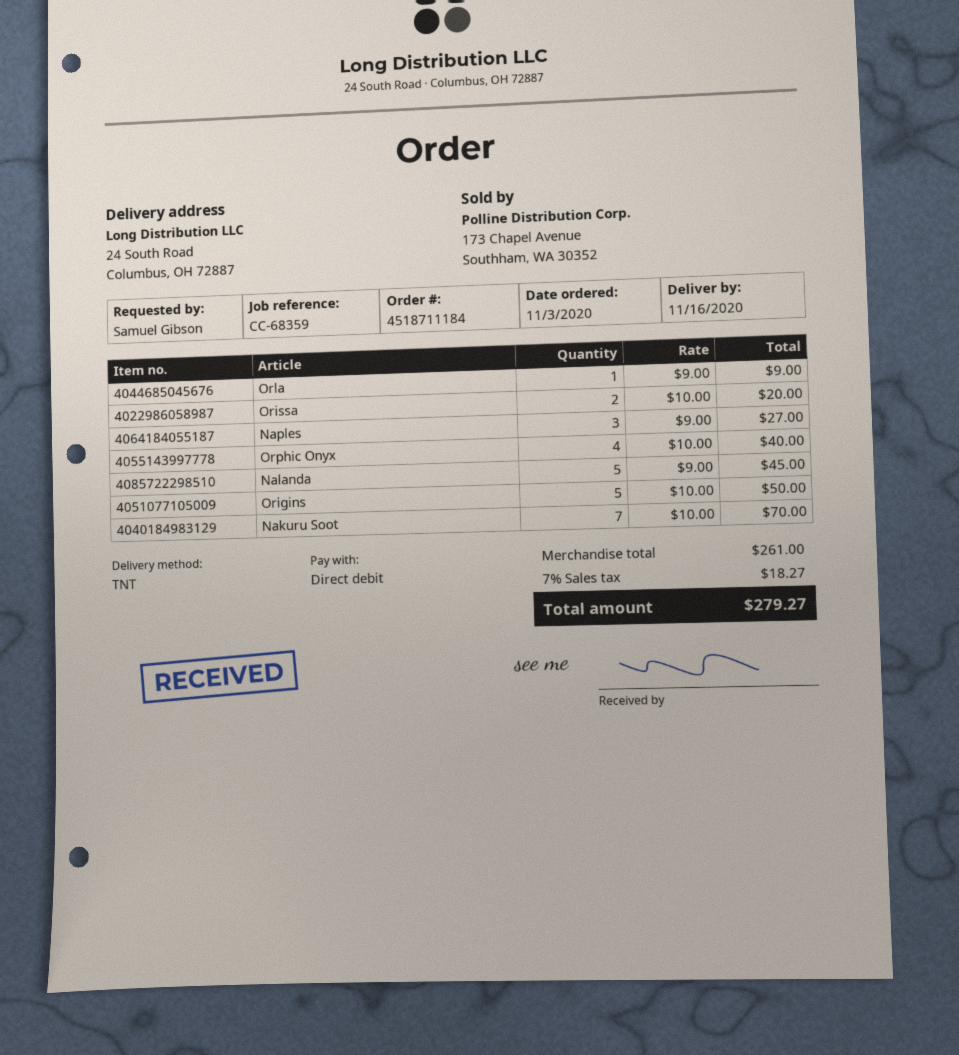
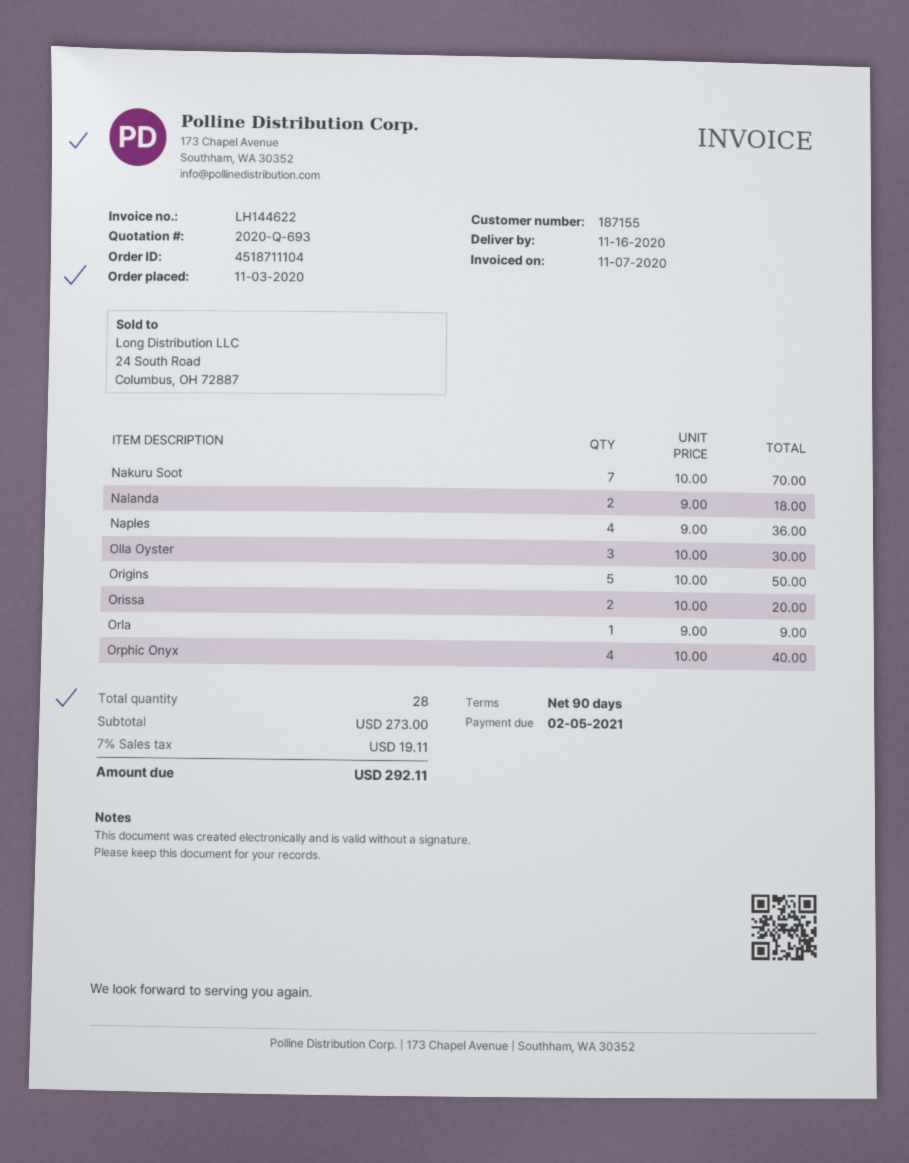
order number: 4518711184 -> 4518711104
Naples: 3 x 9.00 = 27.00 -> 4 x 9.00 = 36.00
Nalanda: 5 x 9.00 = 45.00 -> 2 x 9.00 = 18.00
Olla Oyster: none -> 3 x 10.00 = 30.00
subtotal: 261.00 -> 273.00
tax: 7% = 18.27 -> 7% = 19.11
total: 279.27 -> 292.11

